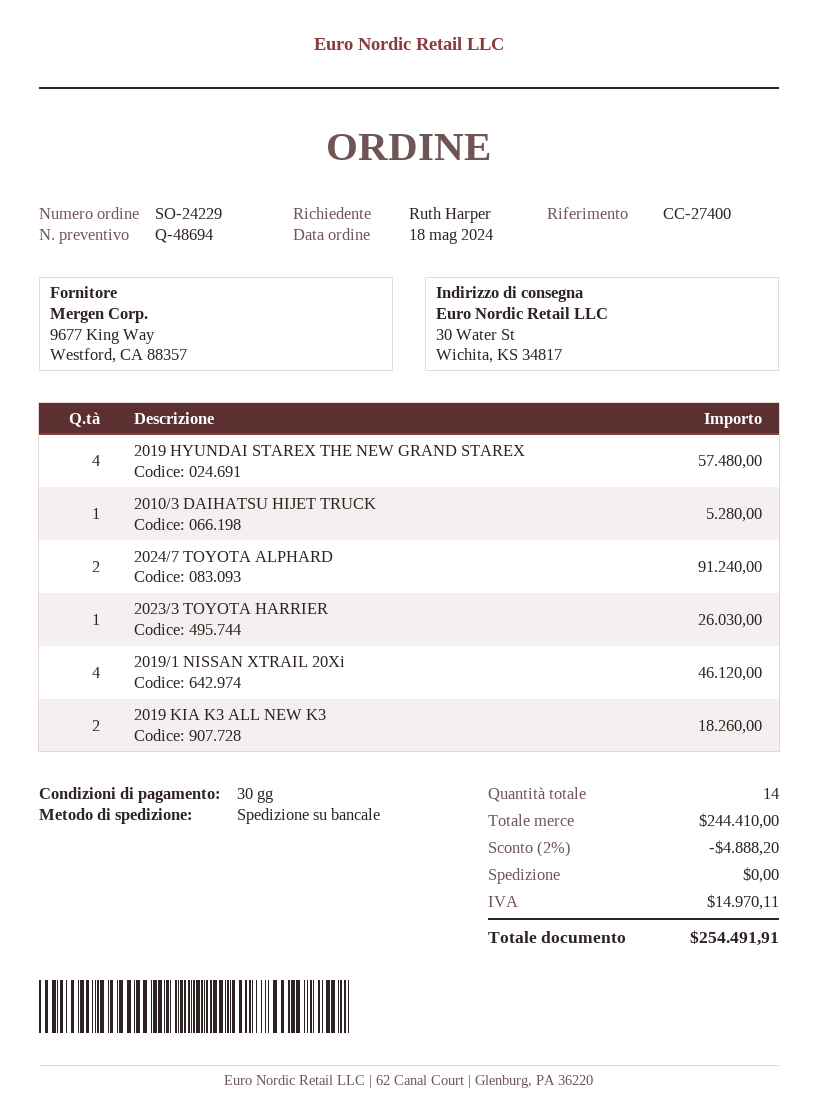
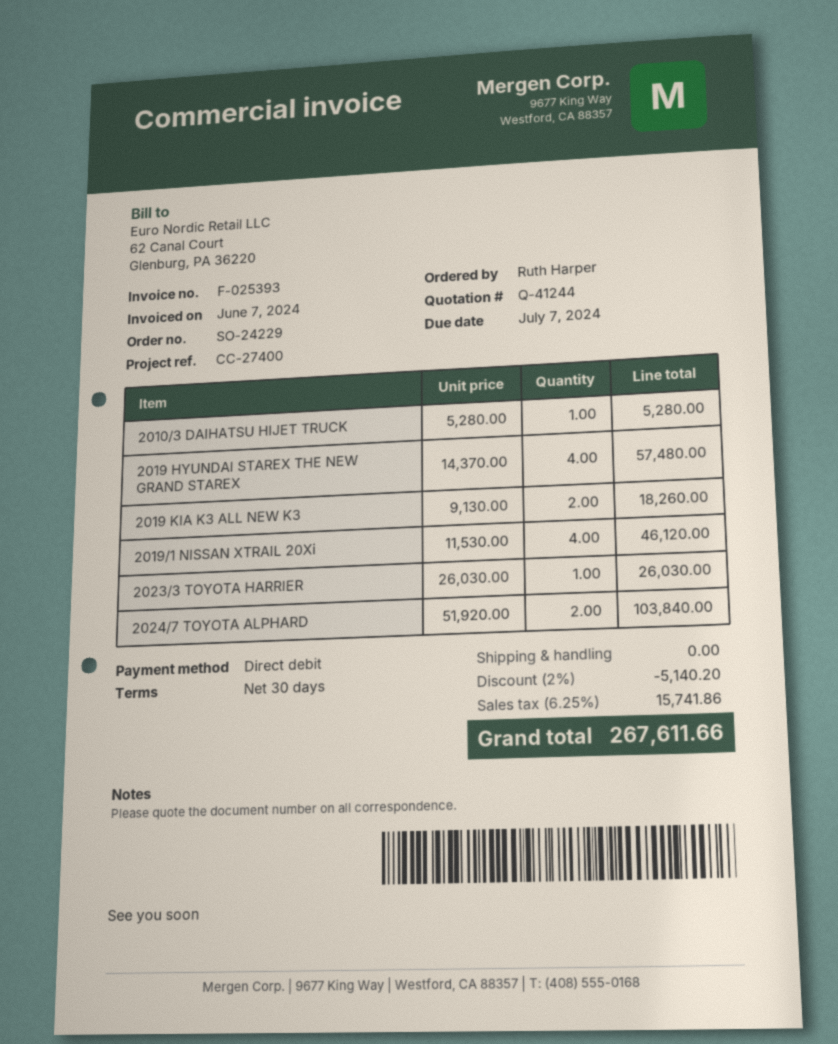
quote number: Q-48694 -> Q-41244
2024/7 TOYOTA ALPHARD: 2 for 91240.00 -> 2 for 103840.00
discount: 2% = 4888.20 -> 2% = 5140.20
tax: 14970.11 -> 15741.86
total: 254491.91 -> 267611.66

